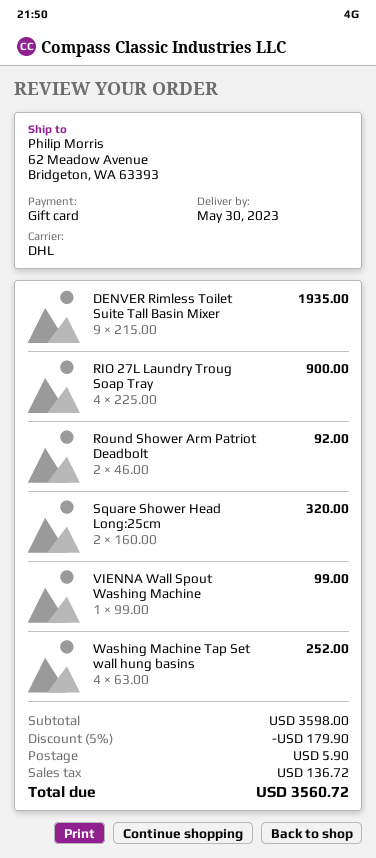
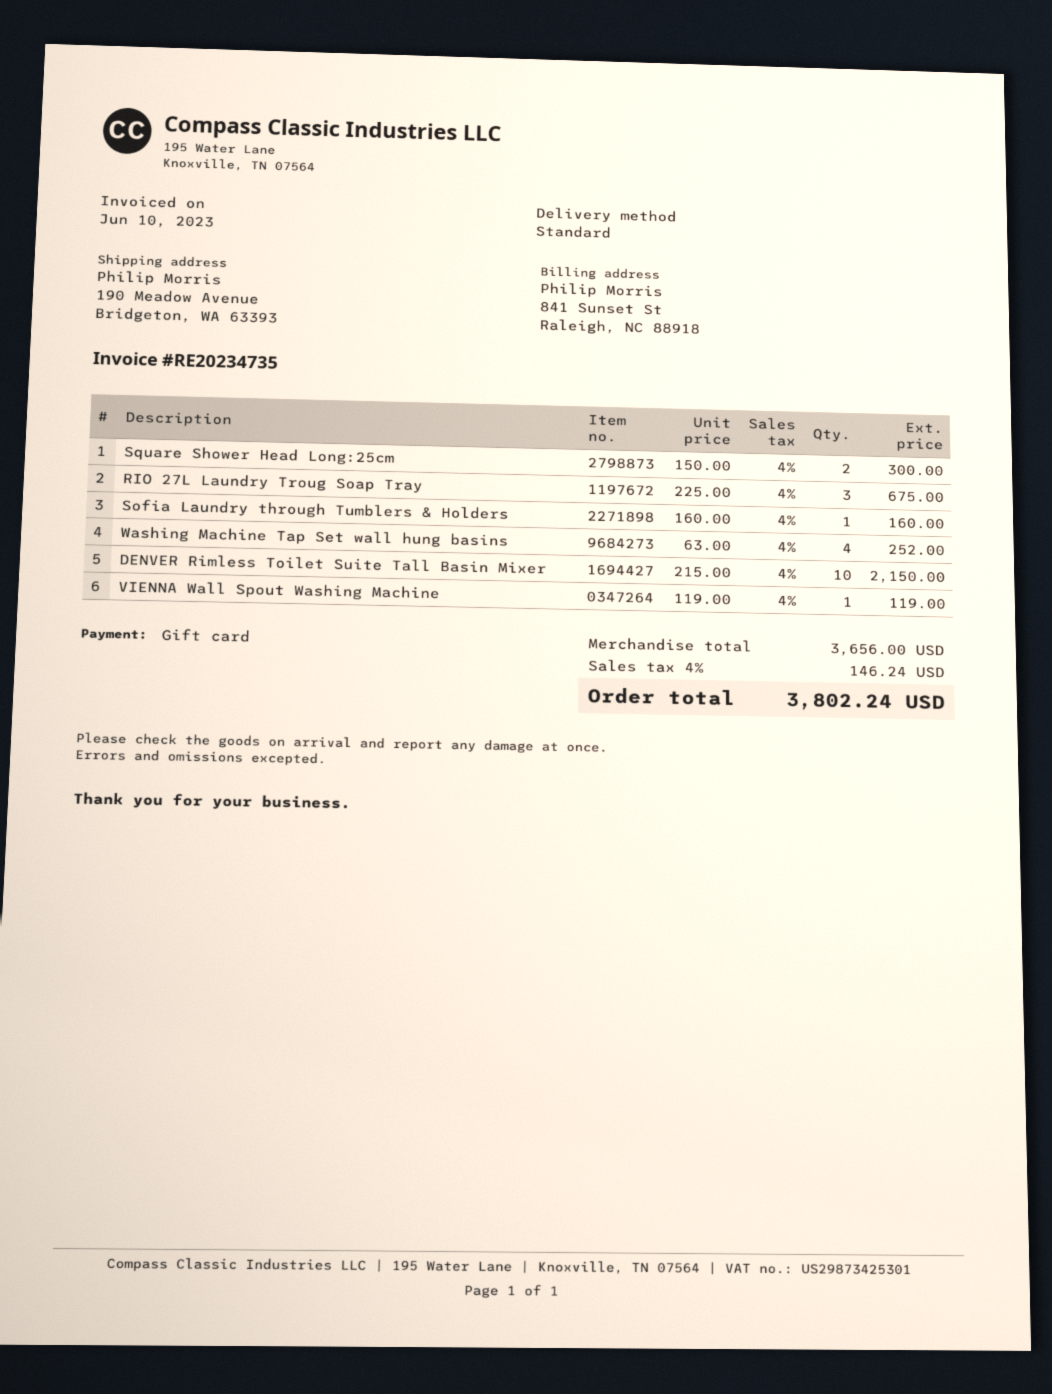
shipping method: DHL -> standard
ship to: 62 Meadow Avenue, Bridgeton, WA 63393 -> 190 Meadow Avenue, Bridgeton, WA 63393
DENVER Rimless Toilet Suite Tall Basin Mixer: 9 x 215.00 = 1935.00 -> 10 x 215.00 = 2150.00
RIO 27L Laundry Troug Soap Tray: 4 x 225.00 = 900.00 -> 3 x 225.00 = 675.00
Round Shower Arm Patriot Deadbolt: 2 x 46.00 = 92.00 -> none
Square Shower Head Long:25cm: 2 x 160.00 = 320.00 -> 2 x 150.00 = 300.00
VIENNA Wall Spout Washing Machine: 1 x 99.00 = 99.00 -> 1 x 119.00 = 119.00
Sofia Laundry through Tumblers & Holders: none -> 1 x 160.00 = 160.00
subtotal: 3598.00 -> 3656.00
discount: 5% = 179.90 -> none
shipping: 5.90 -> none
tax: 136.72 -> 146.24
total: 3560.72 -> 3802.24

